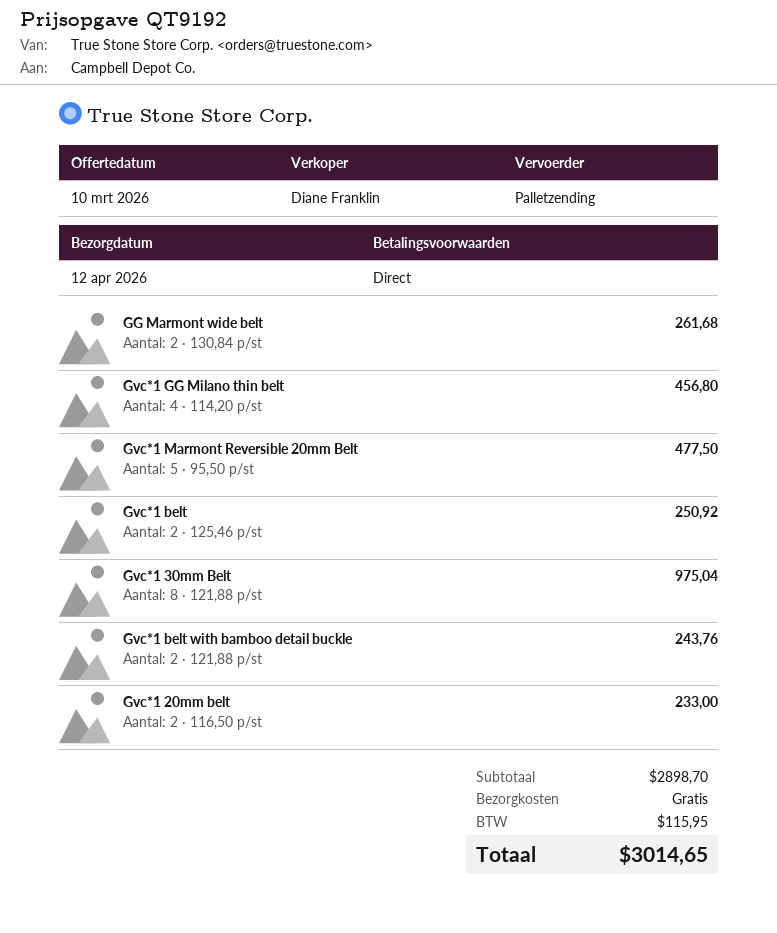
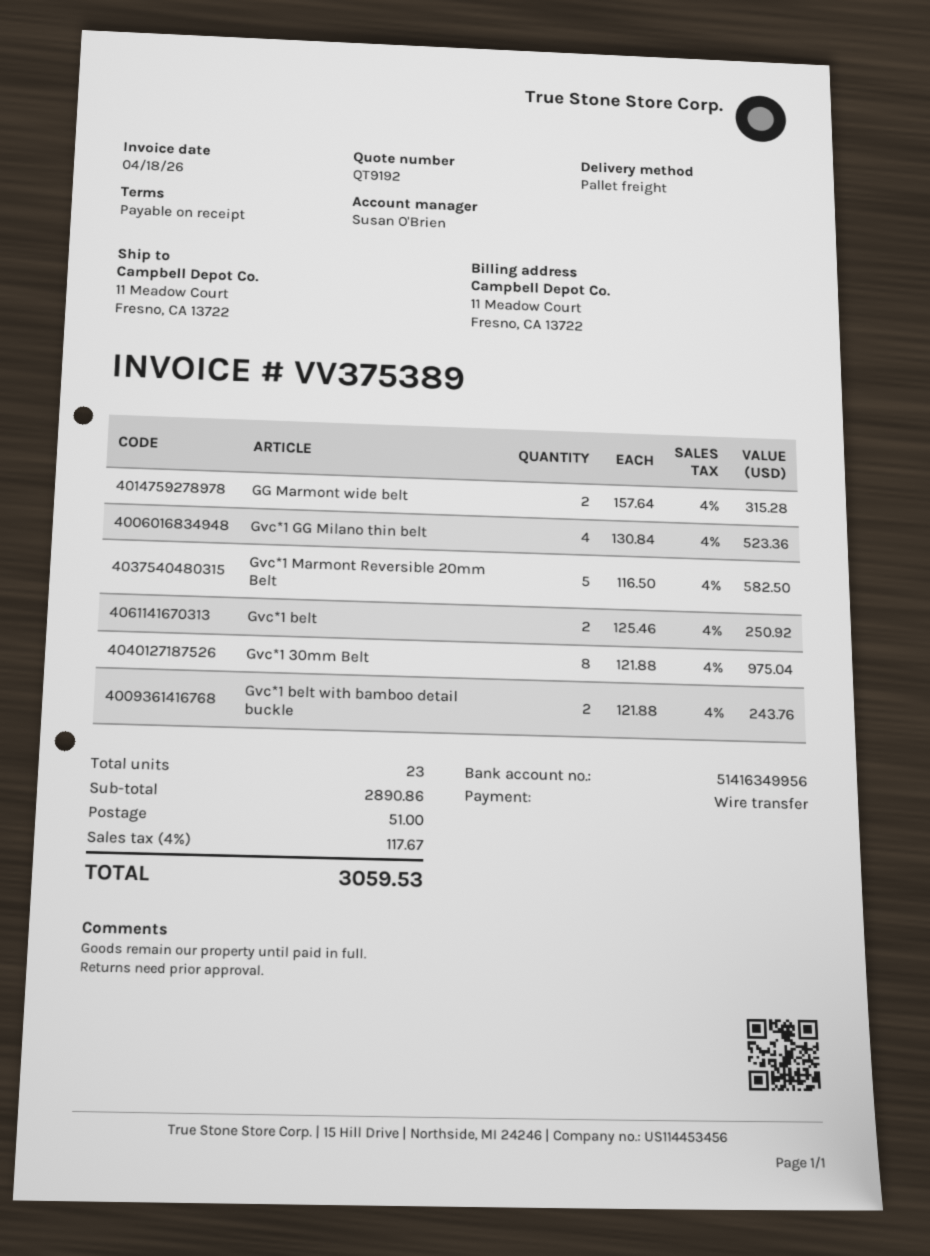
sales rep: Diane Franklin -> Susan O'Brien
GG Marmont wide belt: 2 x 130.84 = 261.68 -> 2 x 157.64 = 315.28
Gvc*1 GG Milano thin belt: 4 x 114.20 = 456.80 -> 4 x 130.84 = 523.36
Gvc*1 Marmont Reversible 20mm Belt: 5 x 95.50 = 477.50 -> 5 x 116.50 = 582.50
Gvc*1 20mm belt: 2 x 116.50 = 233.00 -> none
subtotal: 2898.70 -> 2890.86
shipping: 0.00 -> 51.00
tax: 115.95 -> 117.67
total: 3014.65 -> 3059.53

